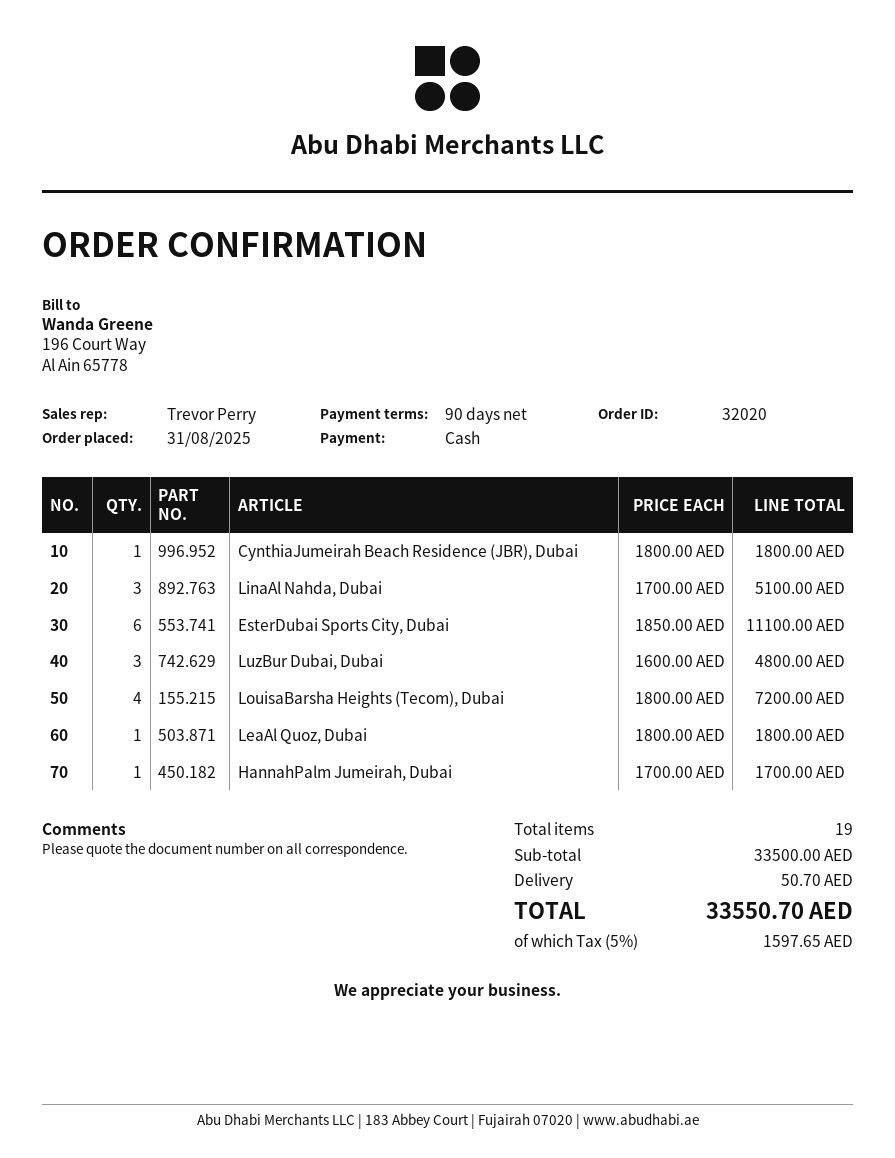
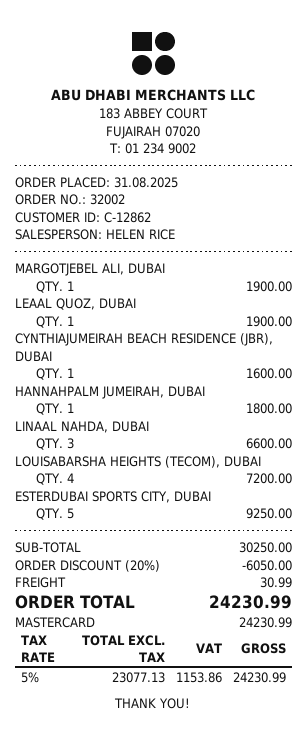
order number: 32020 -> 32002
sales rep: Trevor Perry -> HELEN RICE
payment method: cash -> Mastercard
CynthiaJumeirah Beach Residence (JBR), Dubai: 1 for 1800.00 -> 1 for 1600.00
LinaAl Nahda, Dubai: 3 for 5100.00 -> 3 for 6600.00
EsterDubai Sports City, Dubai: 6 for 11100.00 -> 5 for 9250.00
LuzBur Dubai, Dubai: 3 for 4800.00 -> none
LeaAl Quoz, Dubai: 1 for 1800.00 -> 1 for 1900.00
HannahPalm Jumeirah, Dubai: 1 for 1700.00 -> 1 for 1800.00
MARGOTJEBEL ALI, DUBAI: none -> 1 for 1900.00
subtotal: 33500.00 -> 30250.00
discount: none -> 20% = 6050.00
shipping: 50.70 -> 30.99
tax: 5% = 1597.65 -> 5% = 1153.86
total: 33550.70 -> 24230.99

